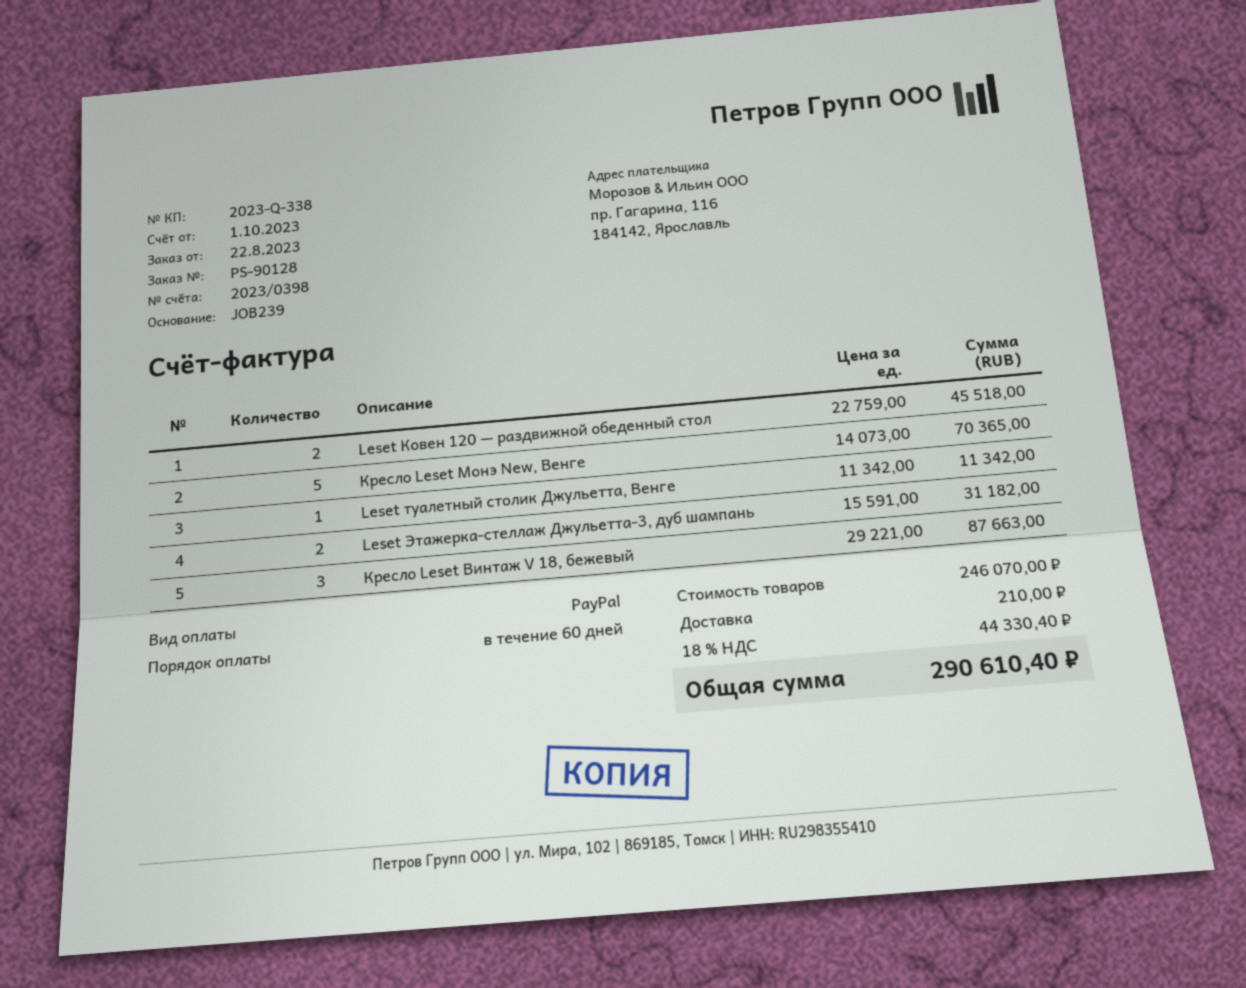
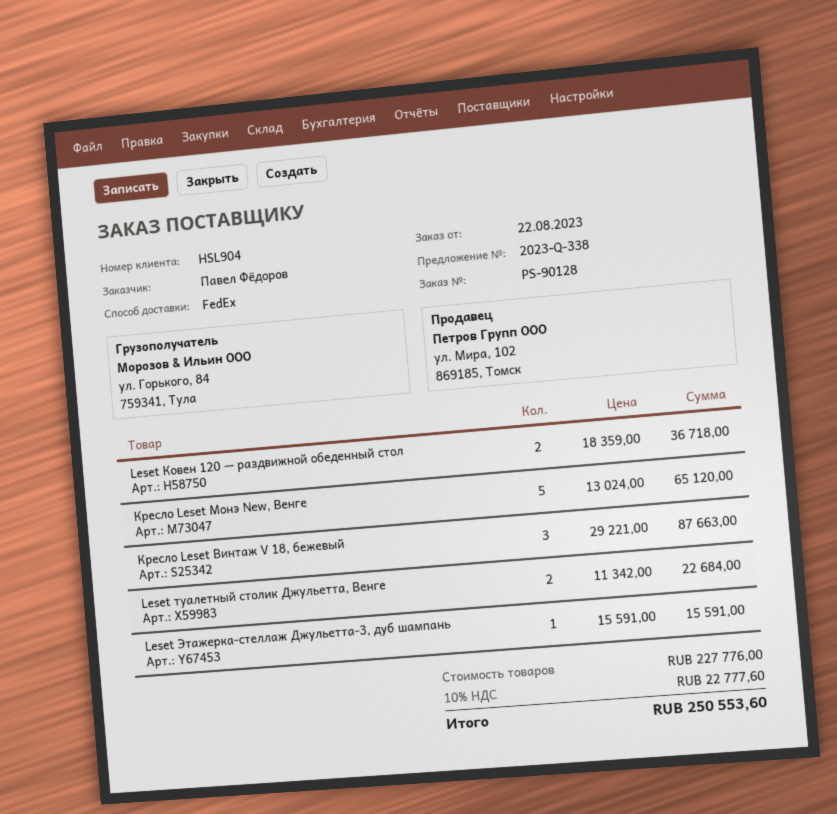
Leset Ковен 120 — раздвижной обеденный стол: 2 x 22759.00 = 45518.00 -> 2 x 18359.00 = 36718.00
Кресло Leset Монэ New, Венге: 5 x 14073.00 = 70365.00 -> 5 x 13024.00 = 65120.00
Leset туалетный столик Джульетта, Венге: 1 x 11342.00 = 11342.00 -> 2 x 11342.00 = 22684.00
Leset Этажерка-стеллаж Джульетта-3, дуб шампань: 2 x 15591.00 = 31182.00 -> 1 x 15591.00 = 15591.00
subtotal: 246070.00 -> 227776.00
shipping: 210.00 -> none
tax: 18% = 44330.40 -> 10% = 22777.60
total: 290610.40 -> 250553.60

